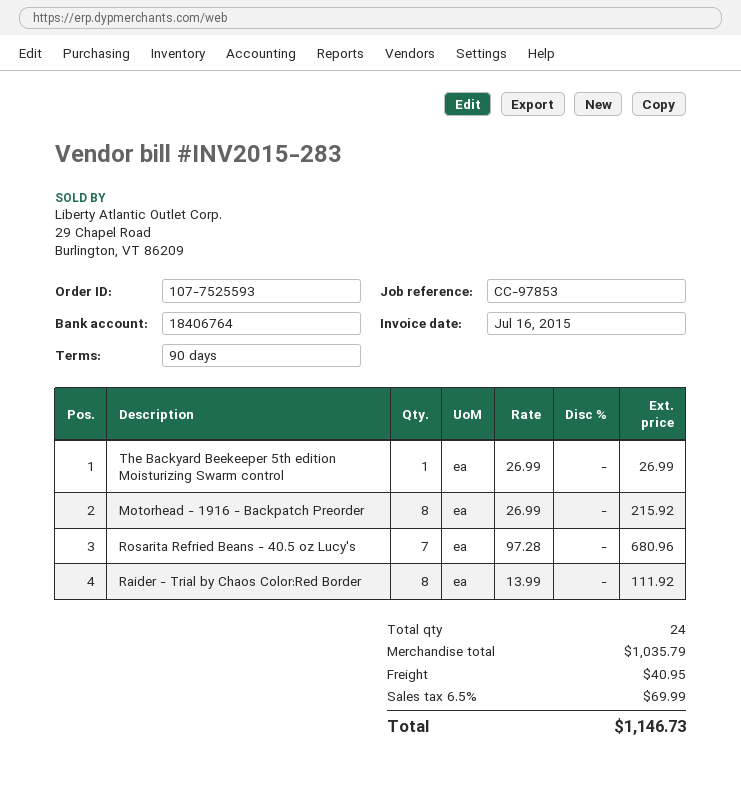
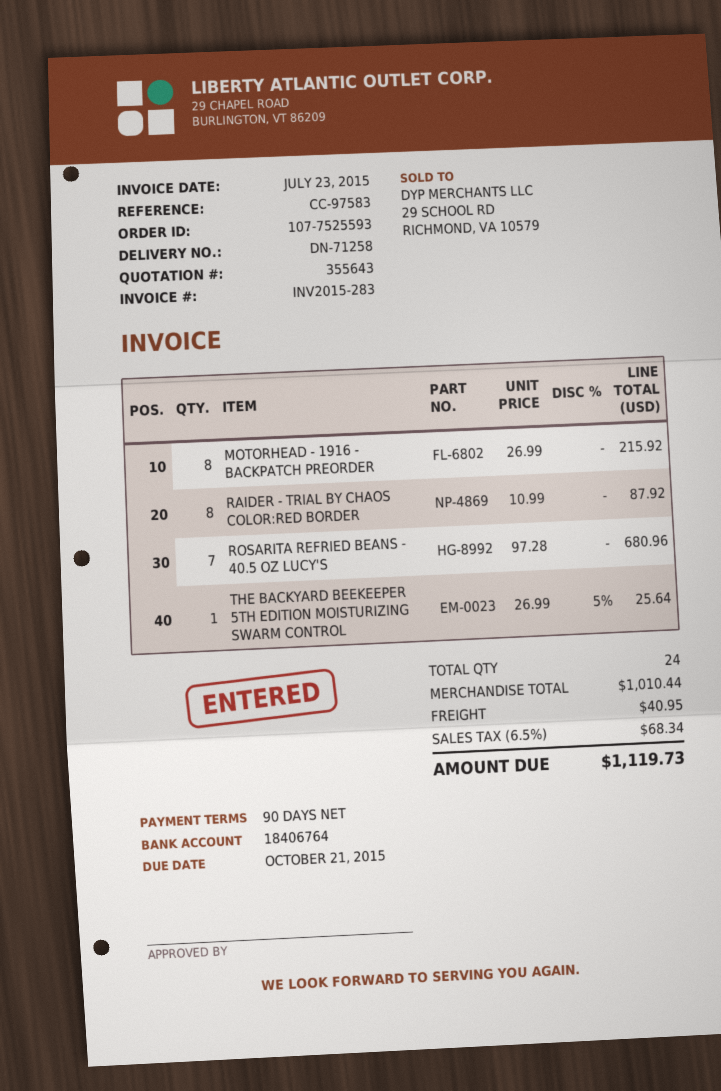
invoice date: 2015-07-16 -> 2015-07-23
reference: CC-97853 -> CC-97583
The Backyard Beekeeper 5th edition Moisturizing Swarm control: 1 x 26.99 = 26.99 -> 1 x 26.99 - 5% = 25.64
Raider - Trial by Chaos Color:Red Border: 8 x 13.99 = 111.92 -> 8 x 10.99 = 87.92
subtotal: 1035.79 -> 1010.44
tax: 6.5% = 69.99 -> 6.5% = 68.34
total: 1146.73 -> 1119.73

